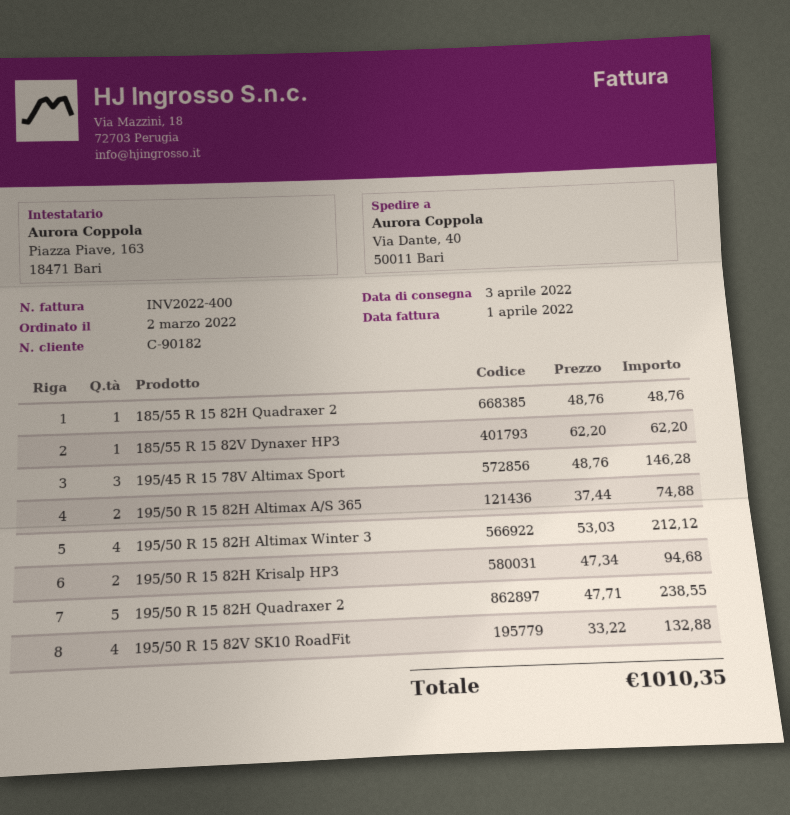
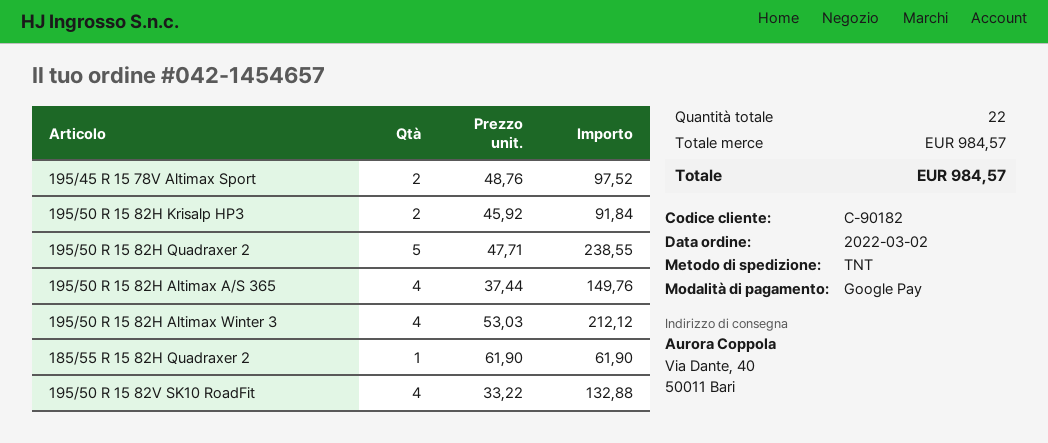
185/55 R 15 82H Quadraxer 2: 1 x 48.76 = 48.76 -> 1 x 61.90 = 61.90
185/55 R 15 82V Dynaxer HP3: 1 x 62.20 = 62.20 -> none
195/45 R 15 78V Altimax Sport: 3 x 48.76 = 146.28 -> 2 x 48.76 = 97.52
195/50 R 15 82H Altimax A/S 365: 2 x 37.44 = 74.88 -> 4 x 37.44 = 149.76
195/50 R 15 82H Krisalp HP3: 2 x 47.34 = 94.68 -> 2 x 45.92 = 91.84
total: 1010.35 -> 984.57

